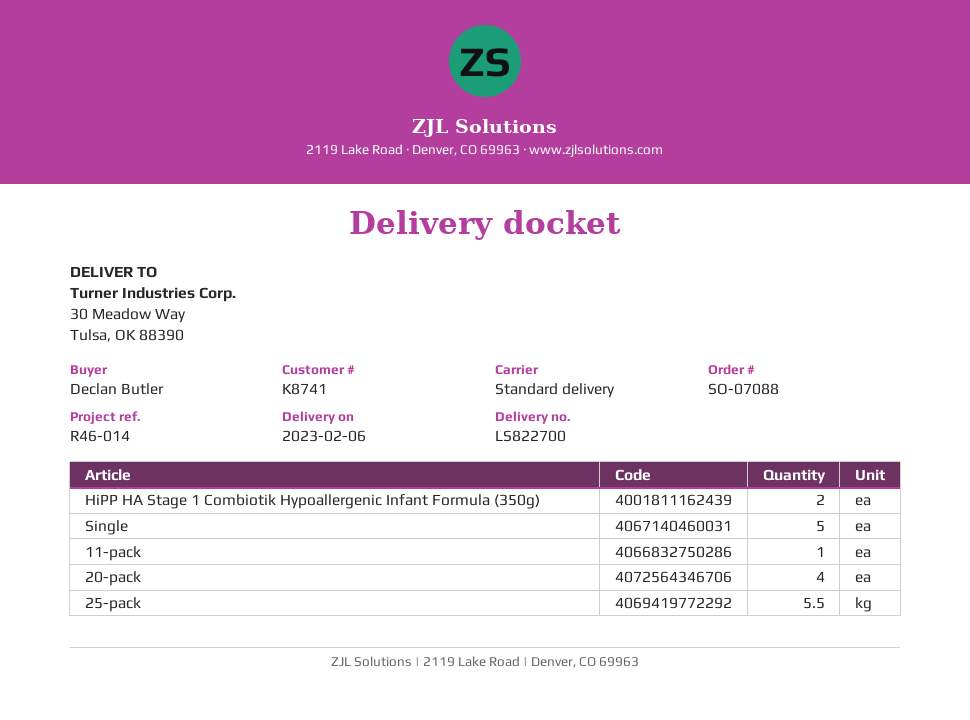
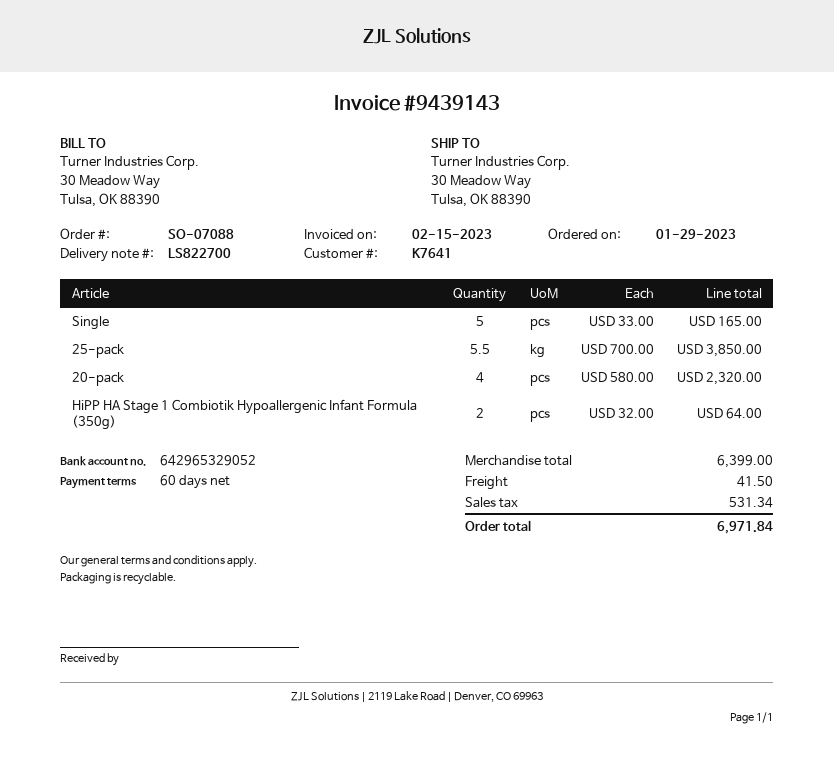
customer number: K8741 -> K7641
11-pack: 1 -> none

